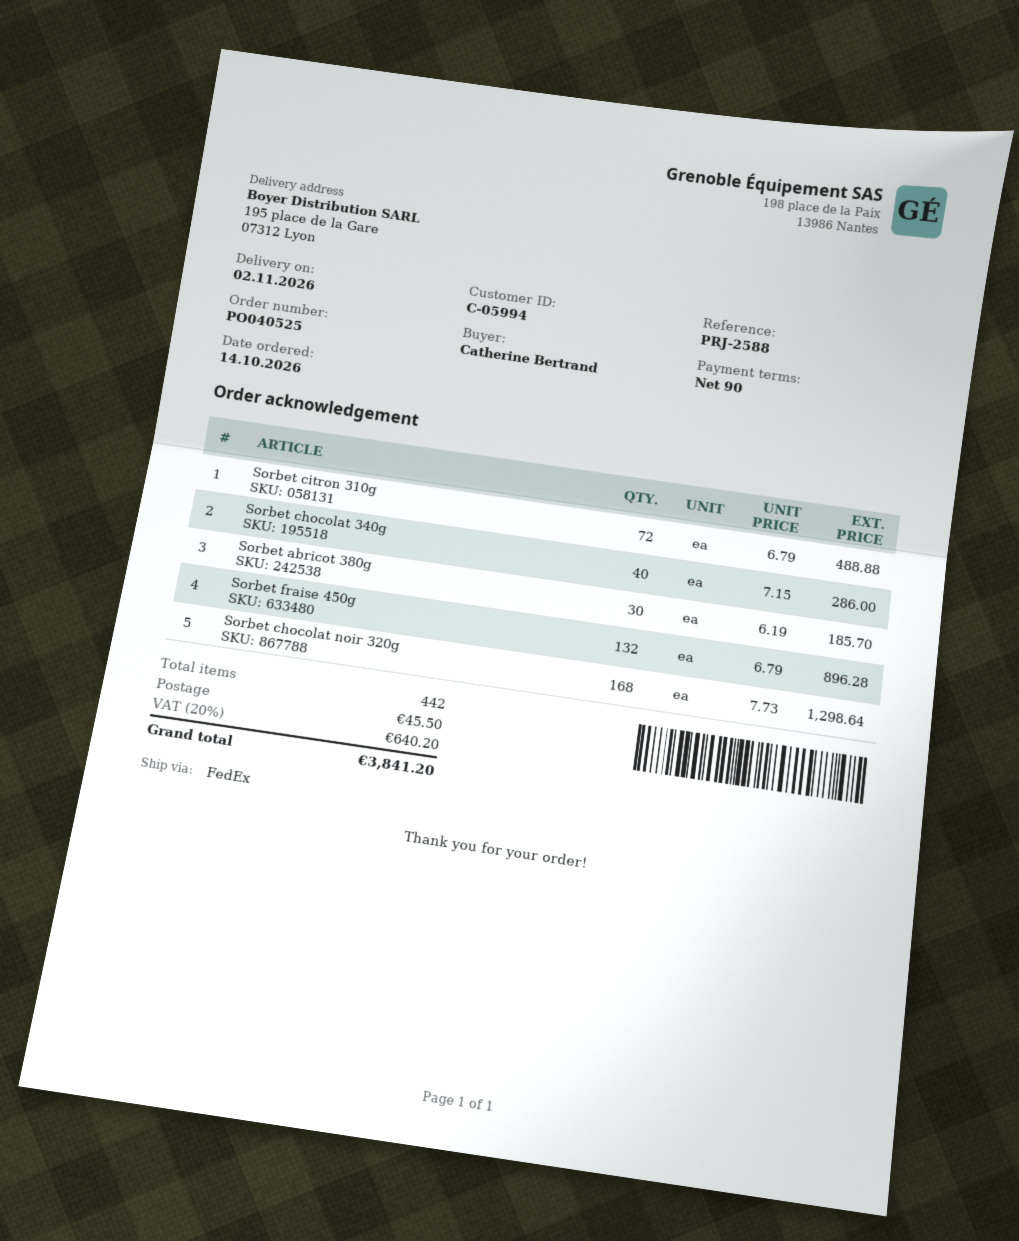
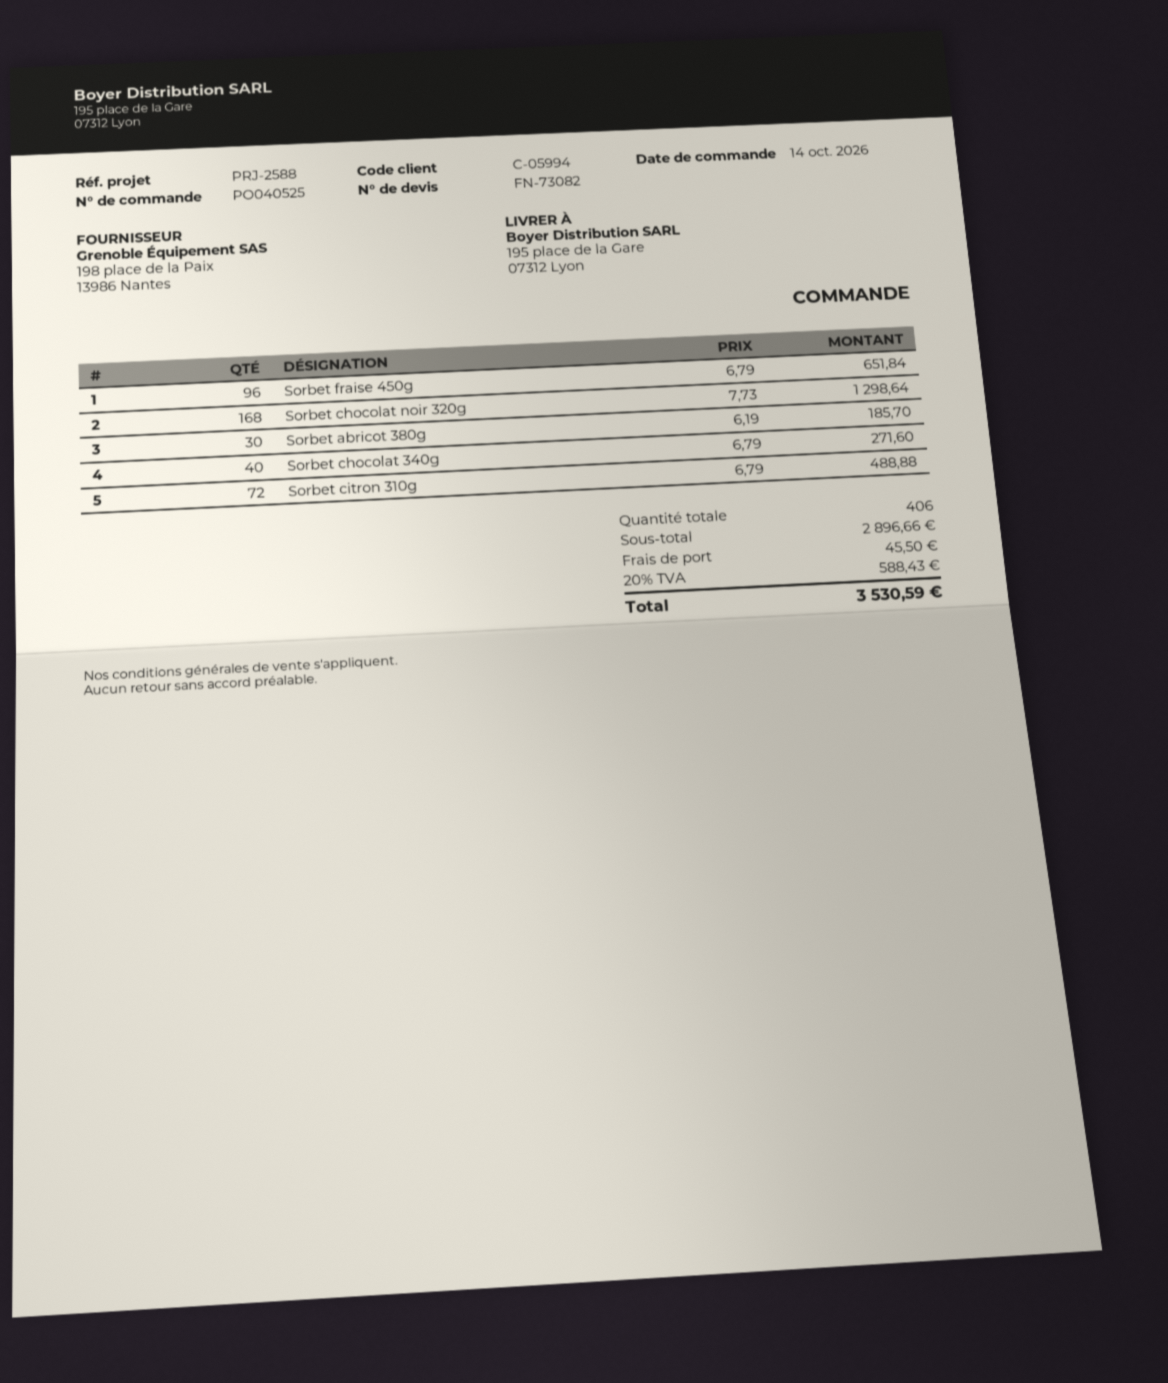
Sorbet chocolat 340g: 40 x 7.15 = 286.00 -> 40 x 6.79 = 271.60
Sorbet fraise 450g: 132 x 6.79 = 896.28 -> 96 x 6.79 = 651.84
total quantity: 442 -> 406
tax: 20% = 640.20 -> 20% = 588.43
total: 3841.20 -> 3530.59

